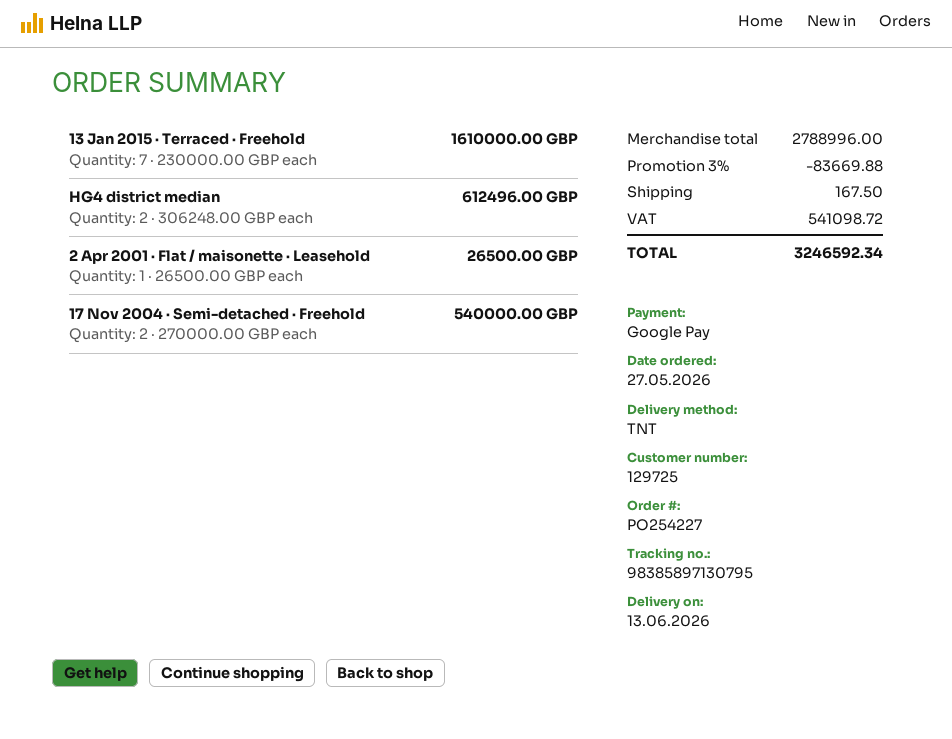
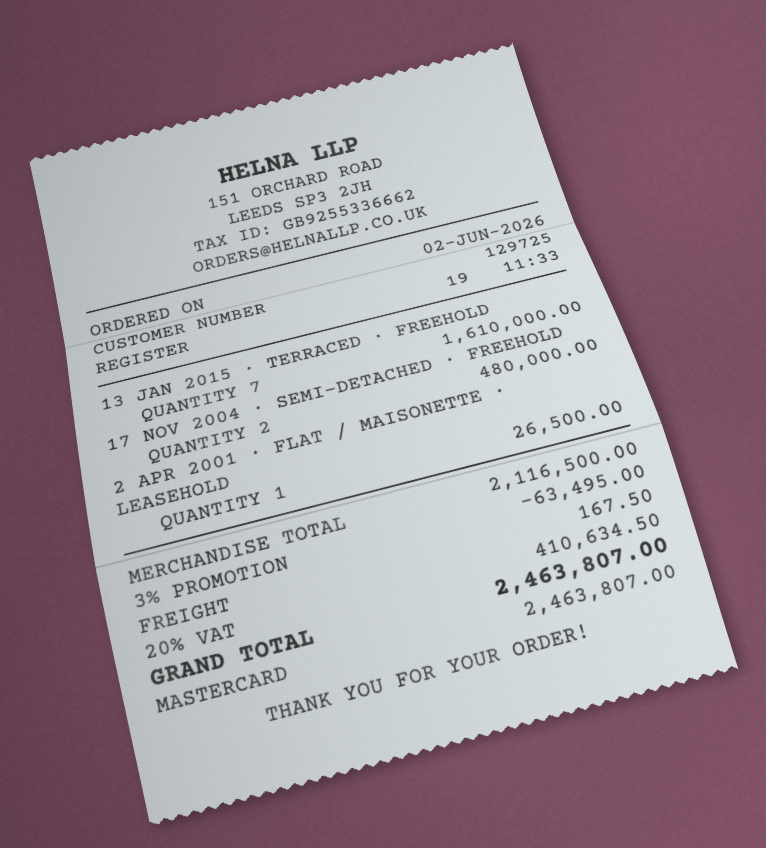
order date: 2026-05-27 -> 2026-06-02
payment method: Google Pay -> Mastercard
HG4 district median: 2 for 612496.00 -> none
17 Nov 2004 · Semi-detached · Freehold: 2 for 540000.00 -> 2 for 480000.00
subtotal: 2788996.00 -> 2116500.00
discount: 3% = 83669.88 -> 3% = 63495.00
tax: 541098.72 -> 410634.50
total: 3246592.34 -> 2463807.00

